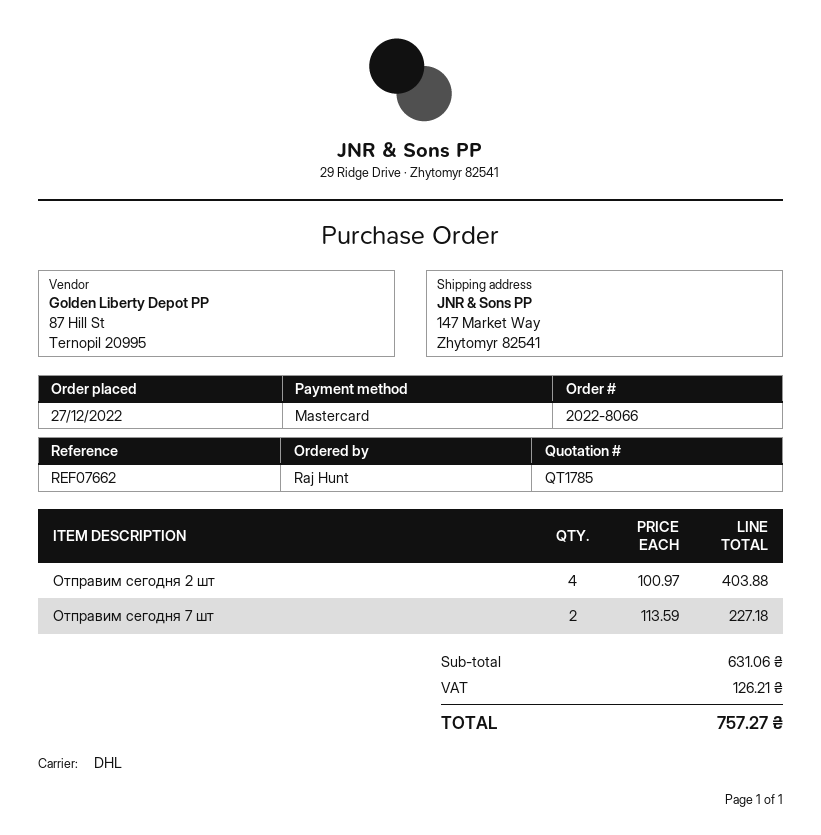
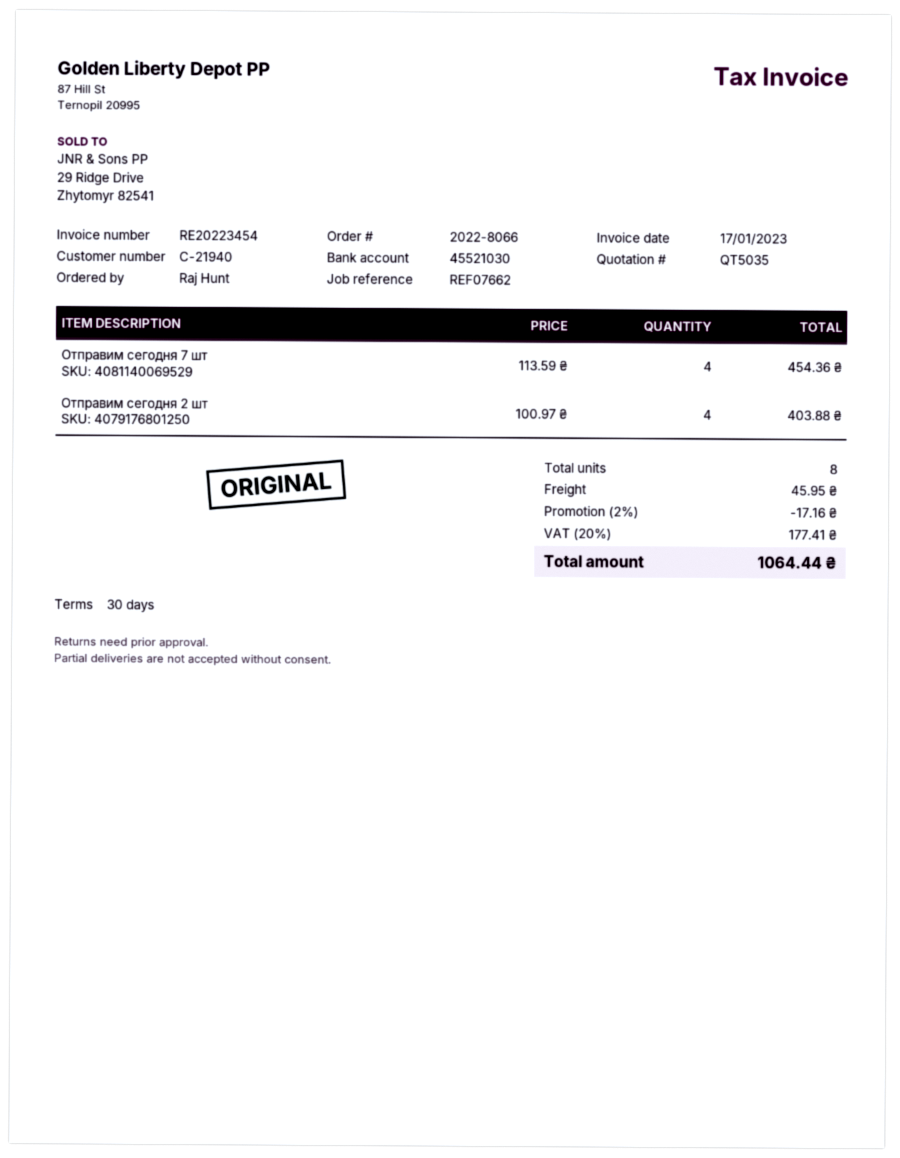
quote number: QT1785 -> QT5035
Отправим сегодня 7 шт: 2 x 113.59 = 227.18 -> 4 x 113.59 = 454.36
discount: none -> 2% = 17.16
shipping: none -> 45.95
tax: 126.21 -> 177.41
total: 757.27 -> 1064.44

